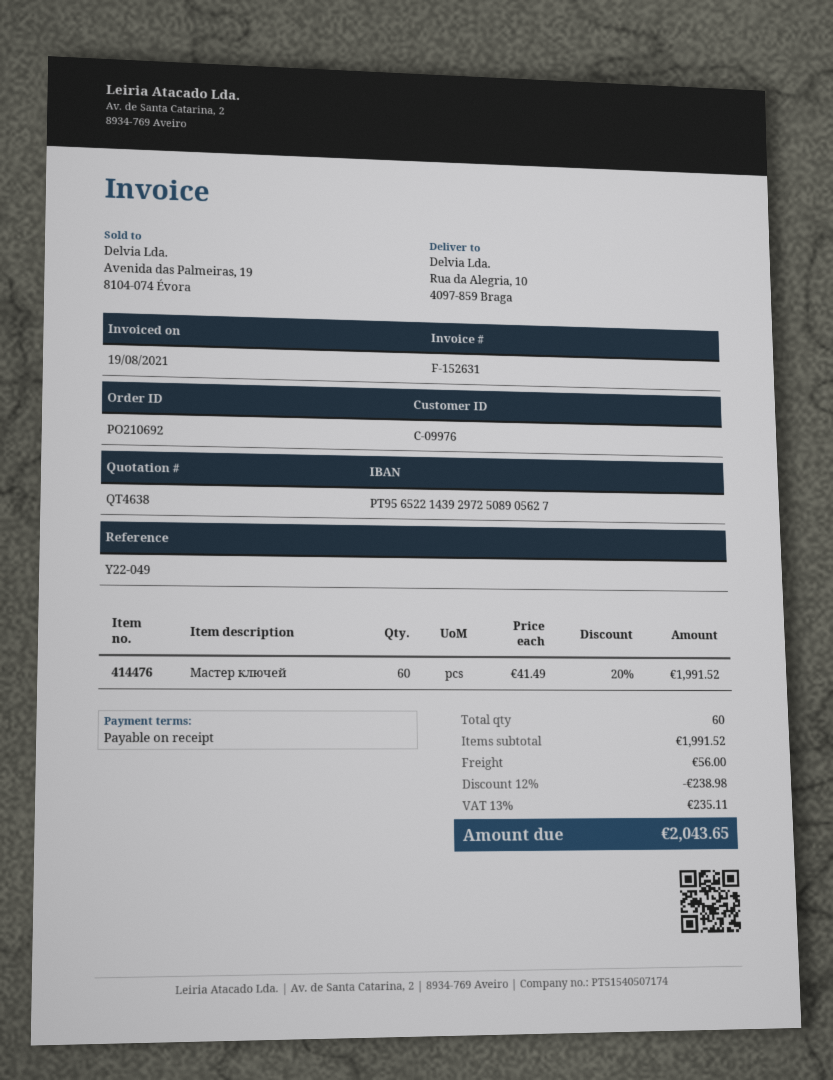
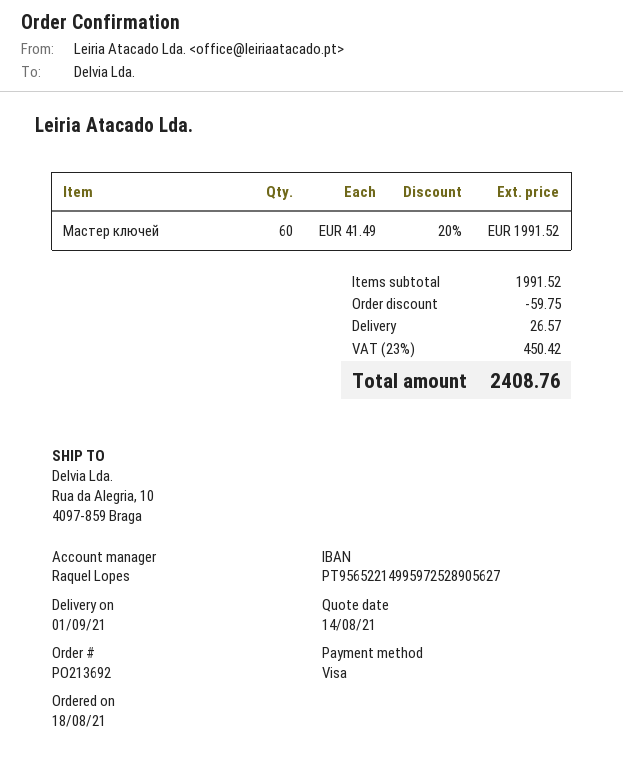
order number: PO210692 -> PO213692
bank account: PT95652214392972508905627 -> PT95652214995972528905627
discount: 238.98 -> 59.75
shipping: 56.00 -> 26.57
tax: 13% = 235.11 -> 23% = 450.42
total: 2043.65 -> 2408.76

